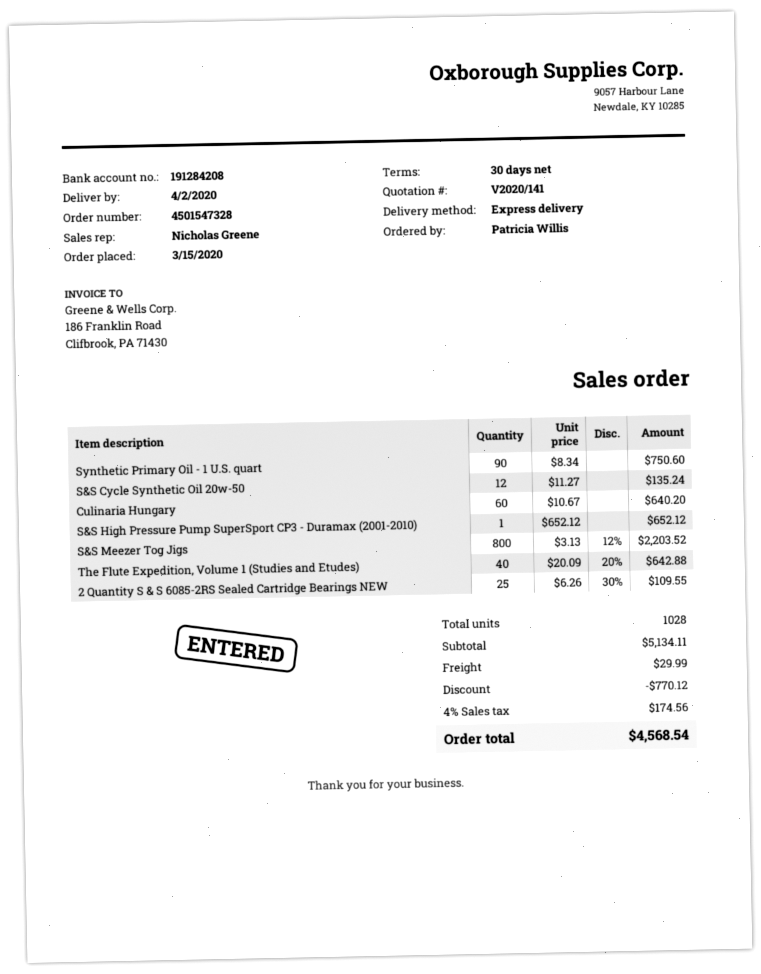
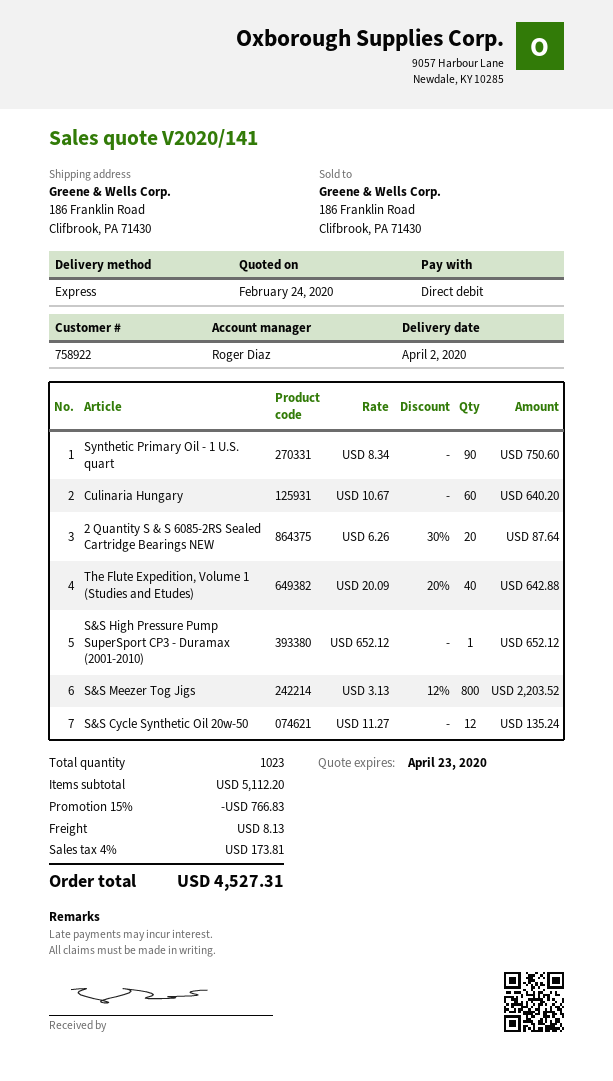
sales rep: Nicholas Greene -> Roger Diaz
2 Quantity S & S 6085-2RS Sealed Cartridge Bearings NEW: 25 x 6.26 - 30% = 109.55 -> 20 x 6.26 - 30% = 87.64
total quantity: 1028 -> 1023
subtotal: 5134.11 -> 5112.20
discount: 770.12 -> 766.83
shipping: 29.99 -> 8.13
tax: 4% = 174.56 -> 4% = 173.81
total: 4568.54 -> 4527.31

